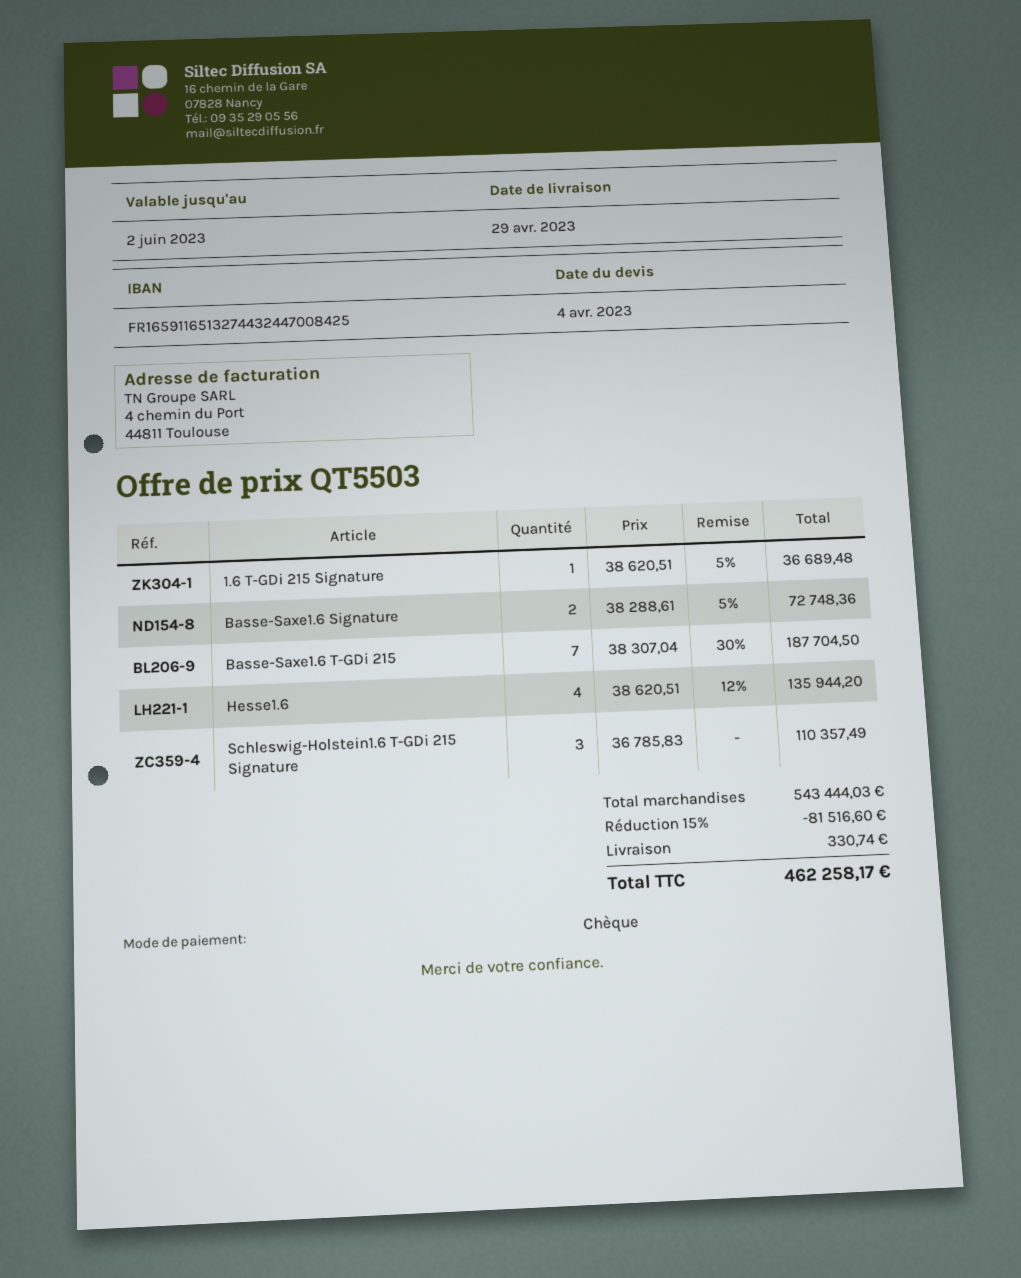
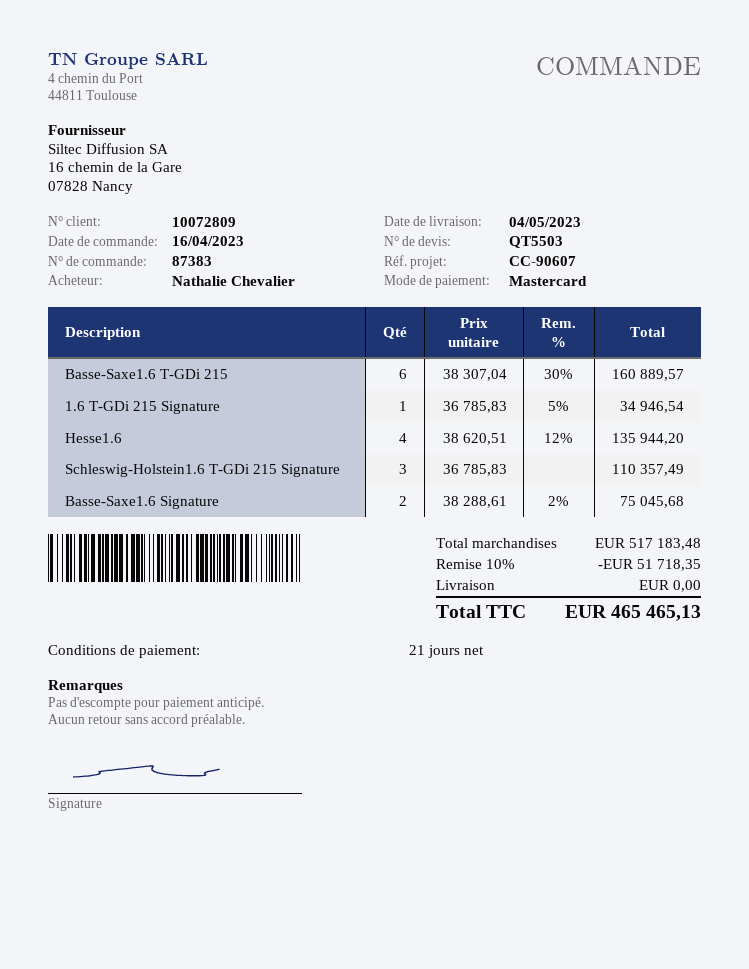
delivery date: 2023-04-29 -> 2023-05-04
payment method: cheque -> Mastercard
1.6 T-GDi 215 Signature: 1 x 38620.51 - 5% = 36689.48 -> 1 x 36785.83 - 5% = 34946.54
Basse-Saxe1.6 Signature: 2 x 38288.61 - 5% = 72748.36 -> 2 x 38288.61 - 2% = 75045.68
Basse-Saxe1.6 T-GDi 215: 7 x 38307.04 - 30% = 187704.50 -> 6 x 38307.04 - 30% = 160889.57
subtotal: 543444.03 -> 517183.48
discount: 15% = 81516.60 -> 10% = 51718.35
shipping: 330.74 -> 0.00
total: 462258.17 -> 465465.13

